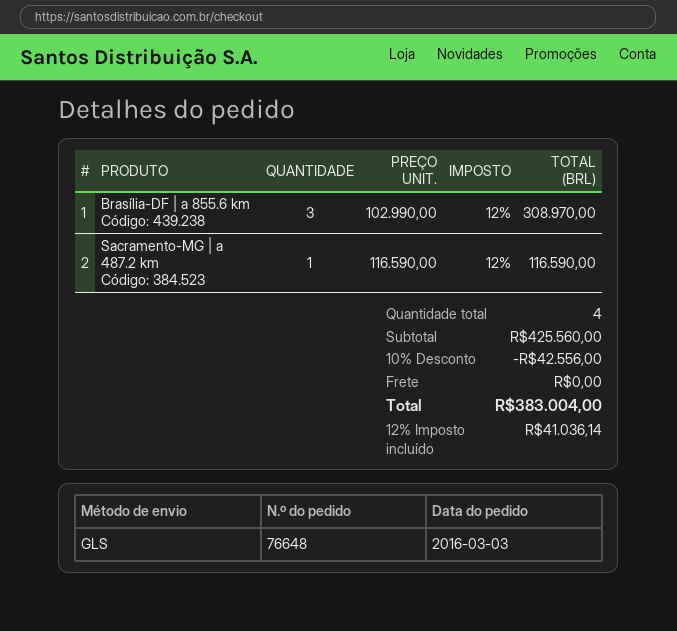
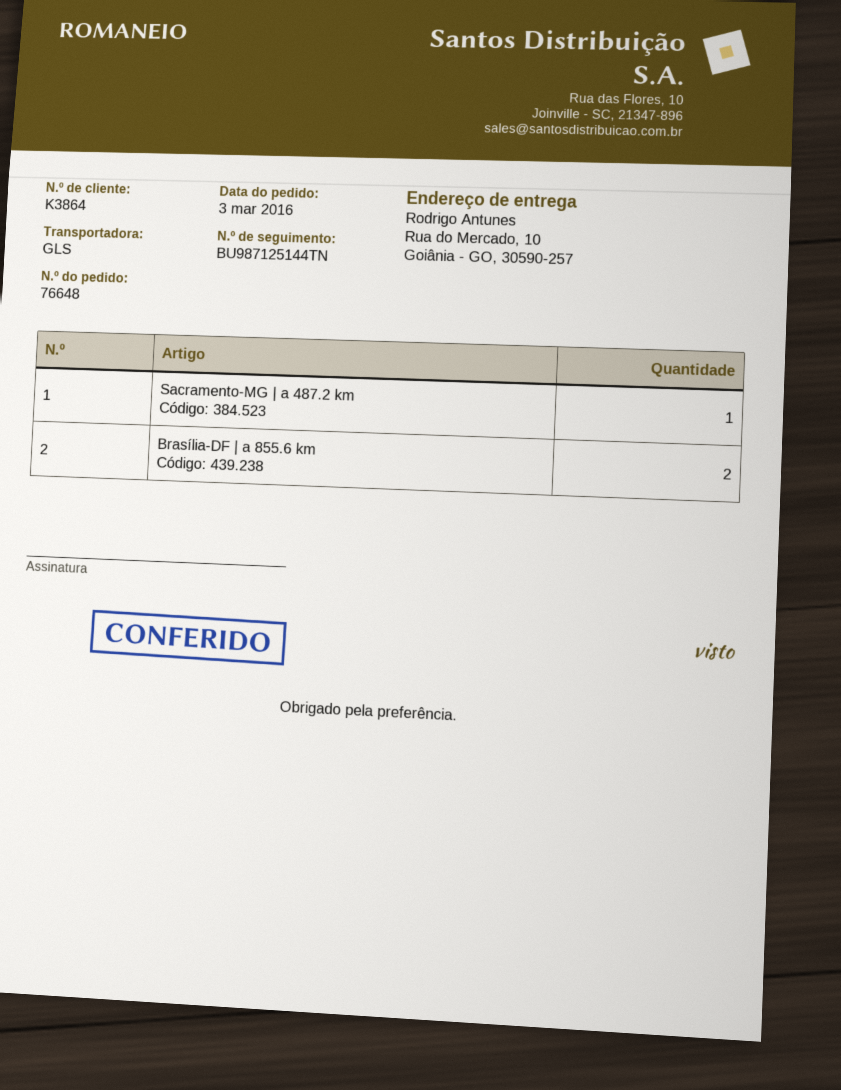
Brasília-DF | a 855.6 km: 3 -> 2

